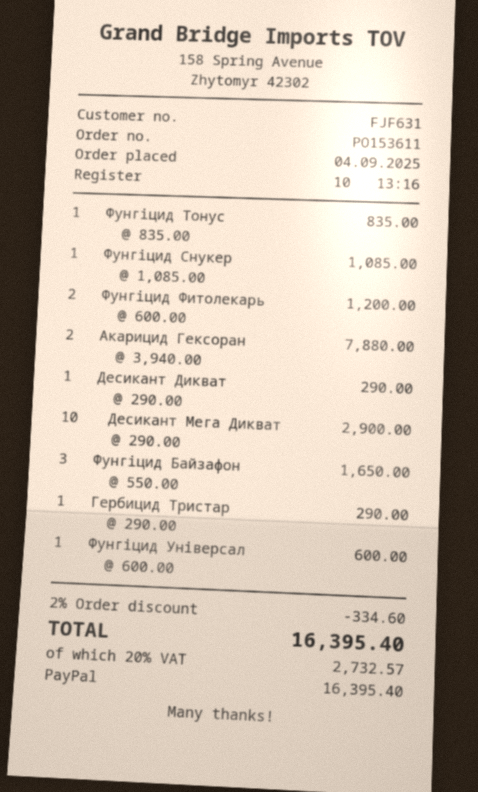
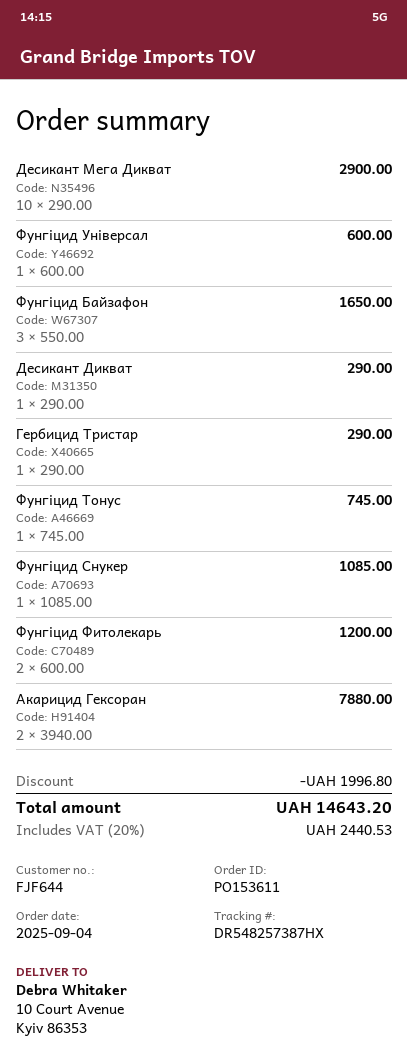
customer number: FJF631 -> FJF644
Фунгіцид Тонус: 1 x 835.00 = 835.00 -> 1 x 745.00 = 745.00
discount: 334.60 -> 1996.80
tax: 20% = 2732.57 -> 20% = 2440.53
total: 16395.40 -> 14643.20

